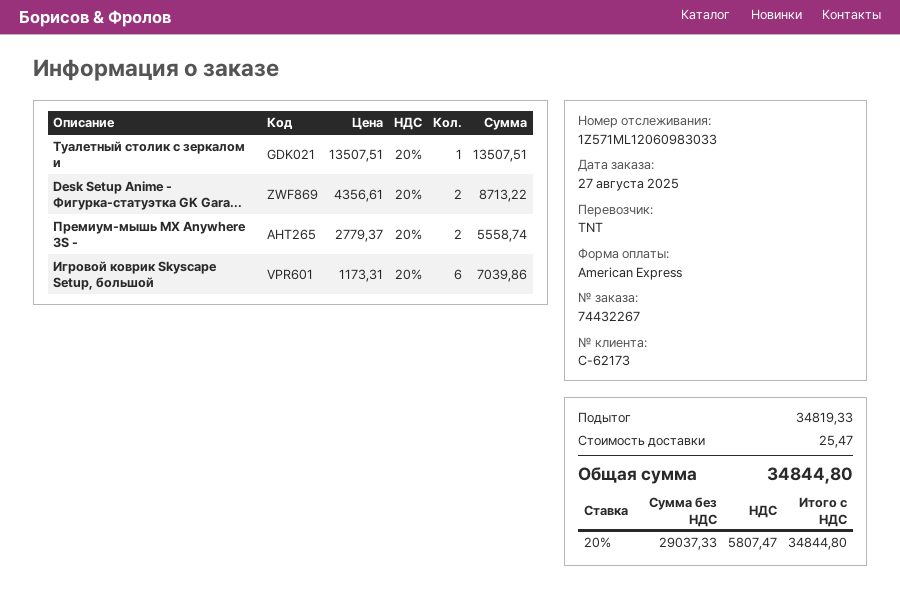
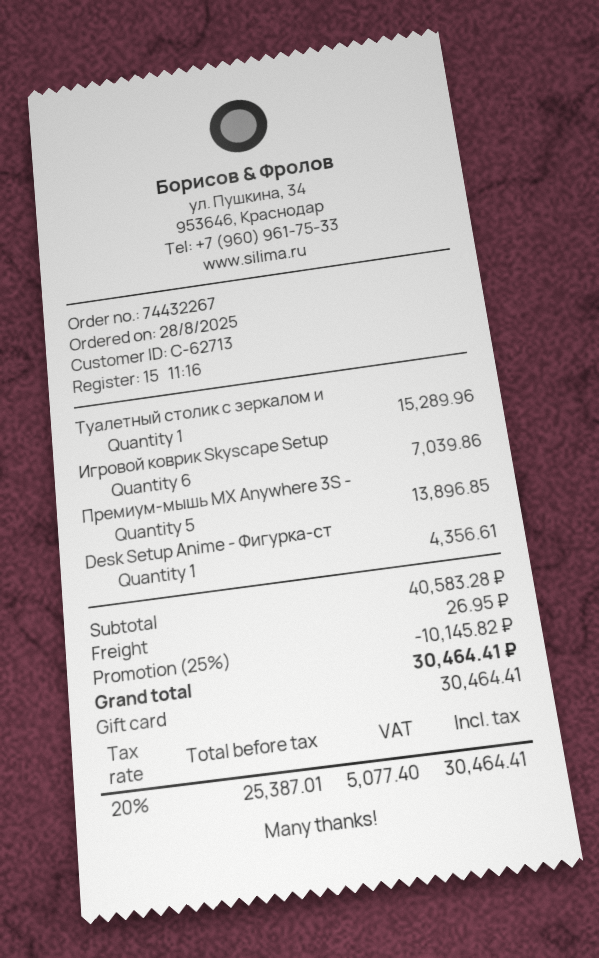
order date: 2025-08-27 -> 2025-08-28
customer number: C-62173 -> C-62713
payment method: American Express -> gift card
Туалетный столик с зеркалом и: 1 for 13507.51 -> 1 for 15289.96
Desk Setup Anime - Фигурка-статуэтка GK Gara...: 2 for 8713.22 -> 1 for 4356.61
Премиум-мышь MX Anywhere 3S -: 2 for 5558.74 -> 5 for 13896.85
subtotal: 34819.33 -> 40583.28
discount: none -> 25% = 10145.82
shipping: 25.47 -> 26.95
net: 29037.33 -> 25387.01
tax: 20% = 5807.47 -> 20% = 5077.40
total: 34844.80 -> 30464.41

